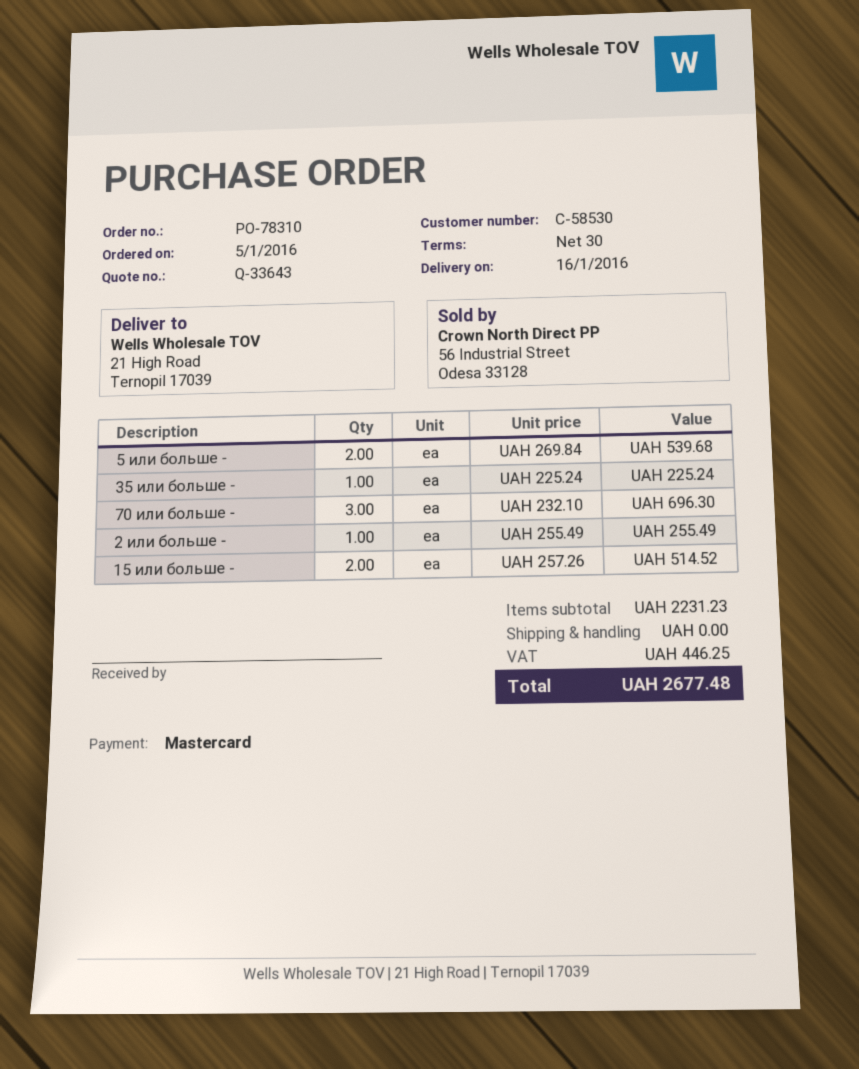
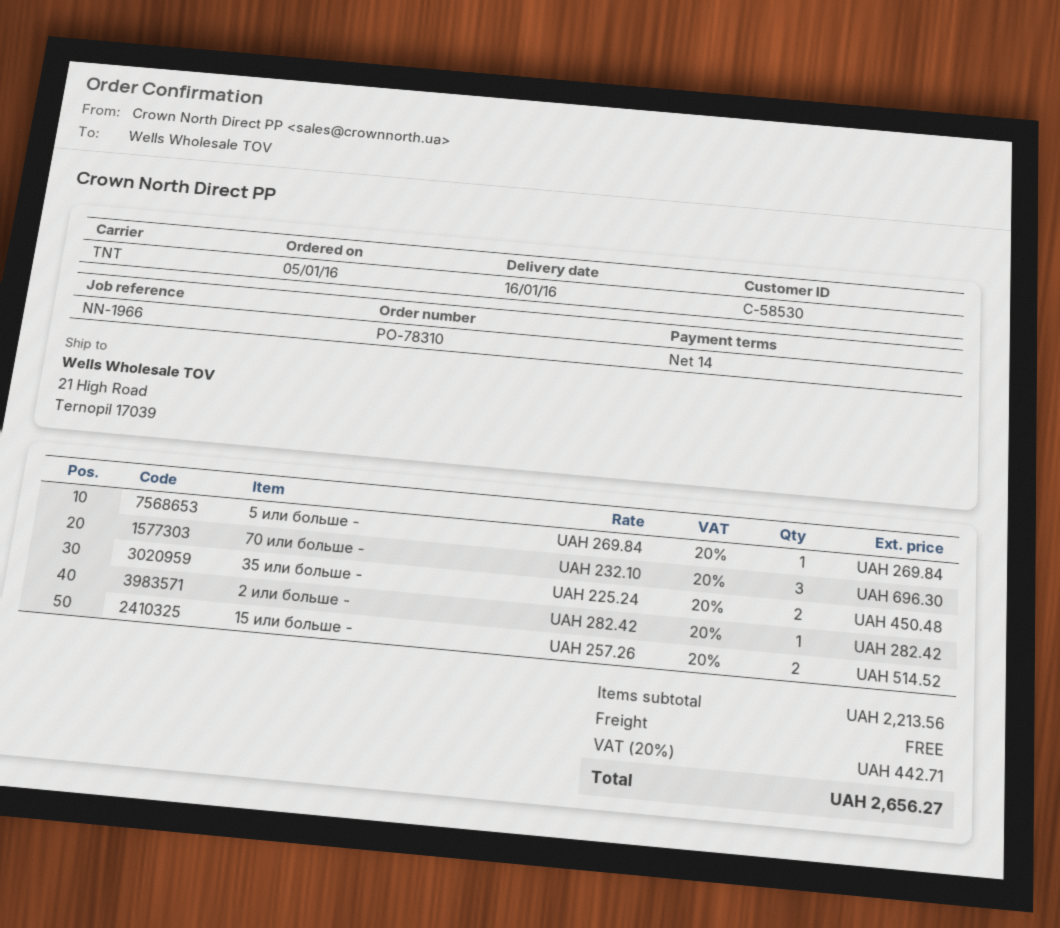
payment terms: 30 days -> 14 days
5 или больше -: 2 x 269.84 = 539.68 -> 1 x 269.84 = 269.84
35 или больше -: 1 x 225.24 = 225.24 -> 2 x 225.24 = 450.48
2 или больше -: 1 x 255.49 = 255.49 -> 1 x 282.42 = 282.42
subtotal: 2231.23 -> 2213.56
tax: 446.25 -> 442.71
total: 2677.48 -> 2656.27

